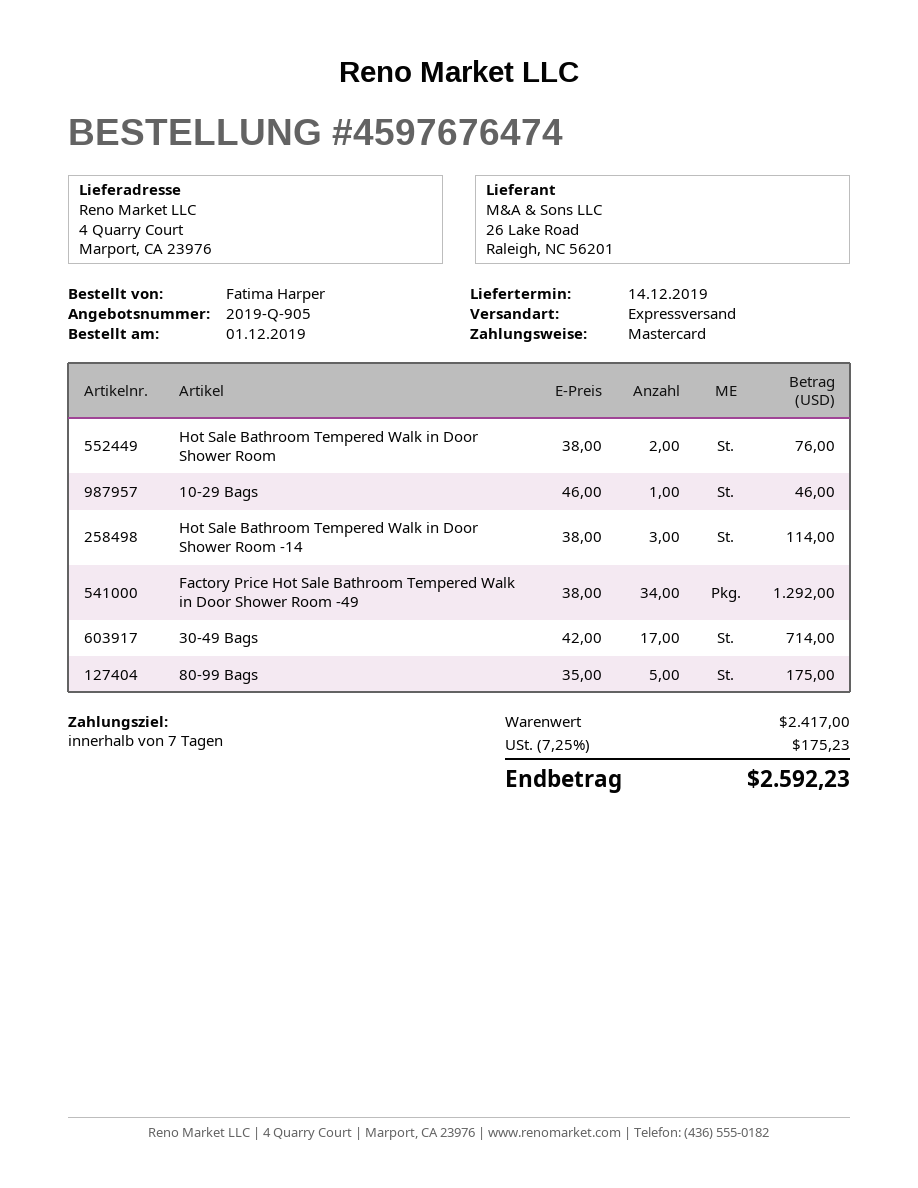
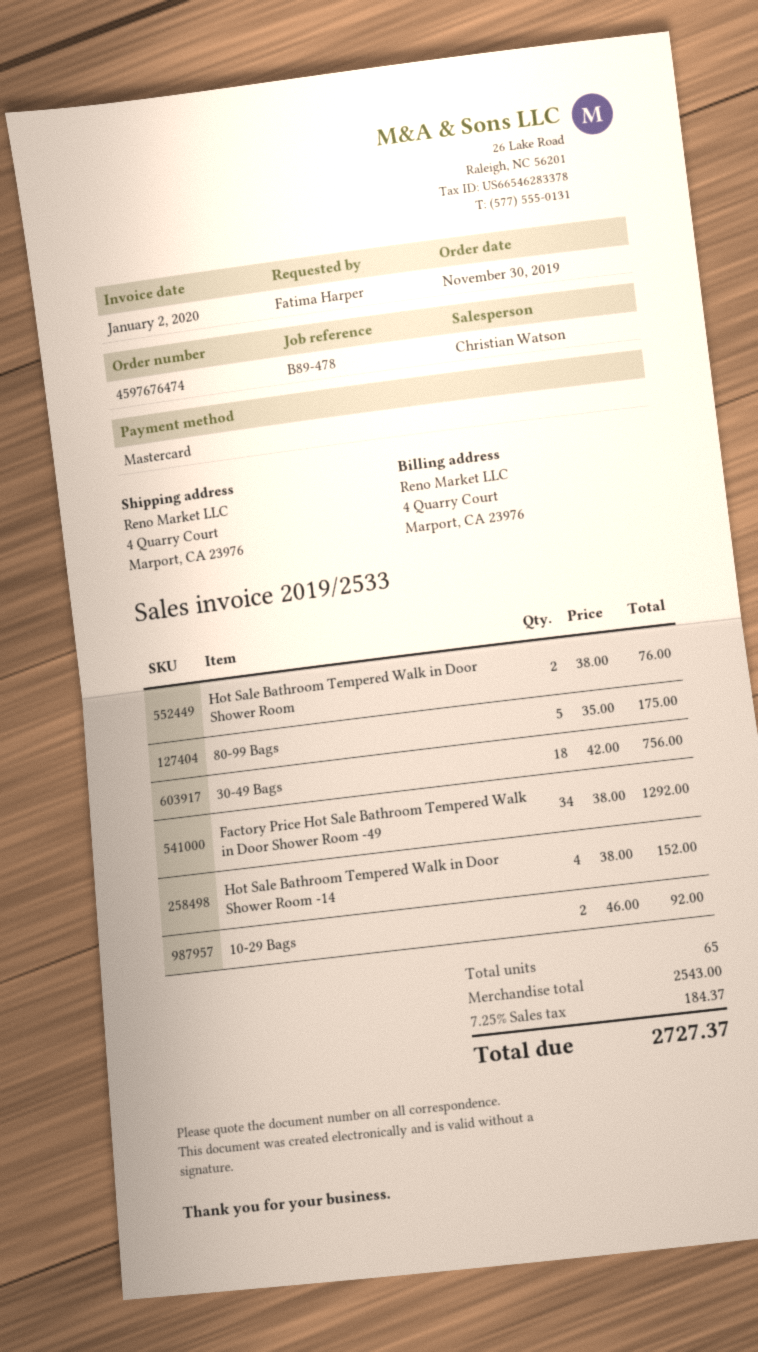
order date: 2019-12-01 -> 2019-11-30
10-29 Bags: 1 x 46.00 = 46.00 -> 2 x 46.00 = 92.00
Hot Sale Bathroom Tempered Walk in Door Shower Room -14: 3 x 38.00 = 114.00 -> 4 x 38.00 = 152.00
30-49 Bags: 17 x 42.00 = 714.00 -> 18 x 42.00 = 756.00
subtotal: 2417.00 -> 2543.00
tax: 7.25% = 175.23 -> 7.25% = 184.37
total: 2592.23 -> 2727.37

